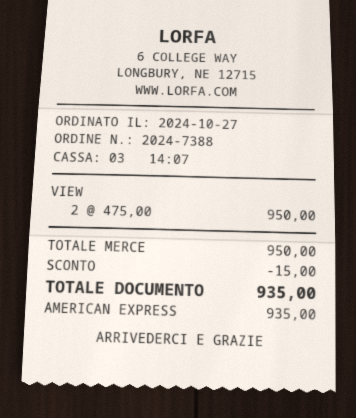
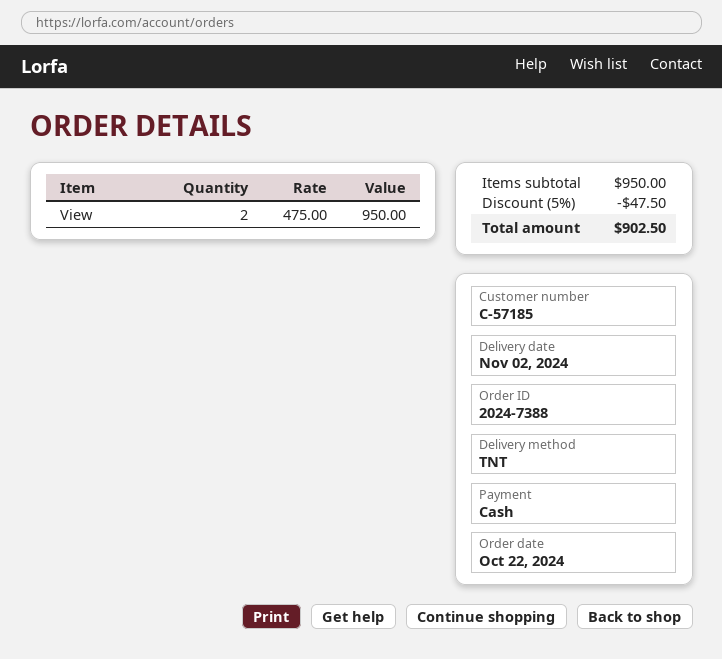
order date: 2024-10-27 -> 2024-10-22
payment method: American Express -> cash
discount: 15.00 -> 47.50
total: 935.00 -> 902.50

